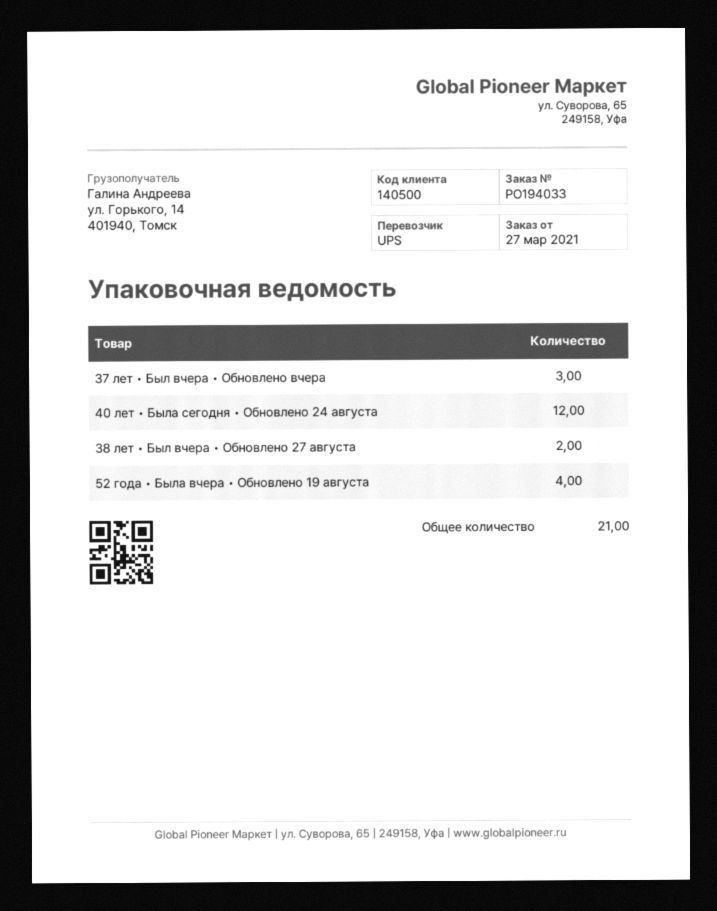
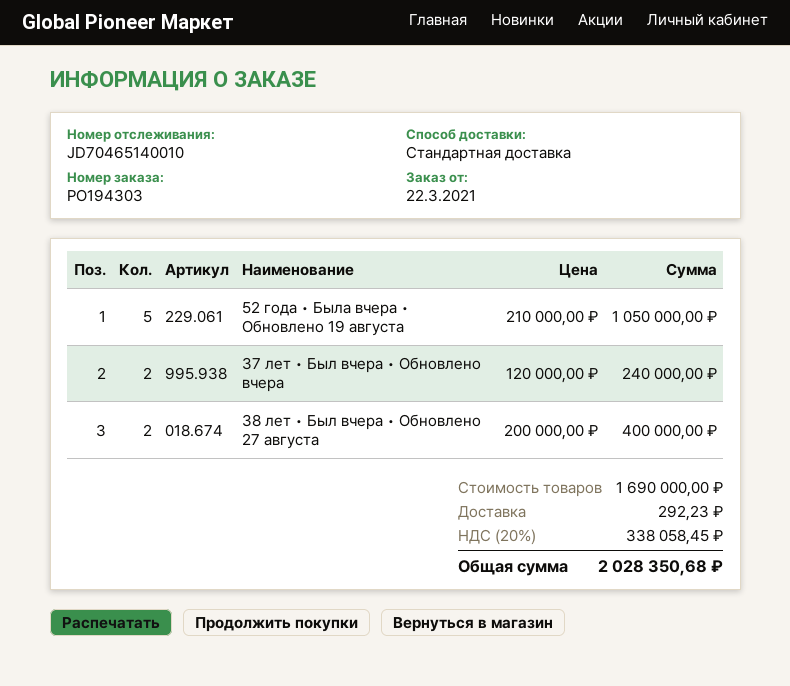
order number: PO194033 -> PO194303
order date: 2021-03-27 -> 2021-03-22
shipping method: UPS -> standard
37 лет • Был вчера • Обновлено вчера: 3 -> 2
40 лет • Была сегодня • Обновлено 24 августа: 12 -> none
52 года • Была вчера • Обновлено 19 августа: 4 -> 5

